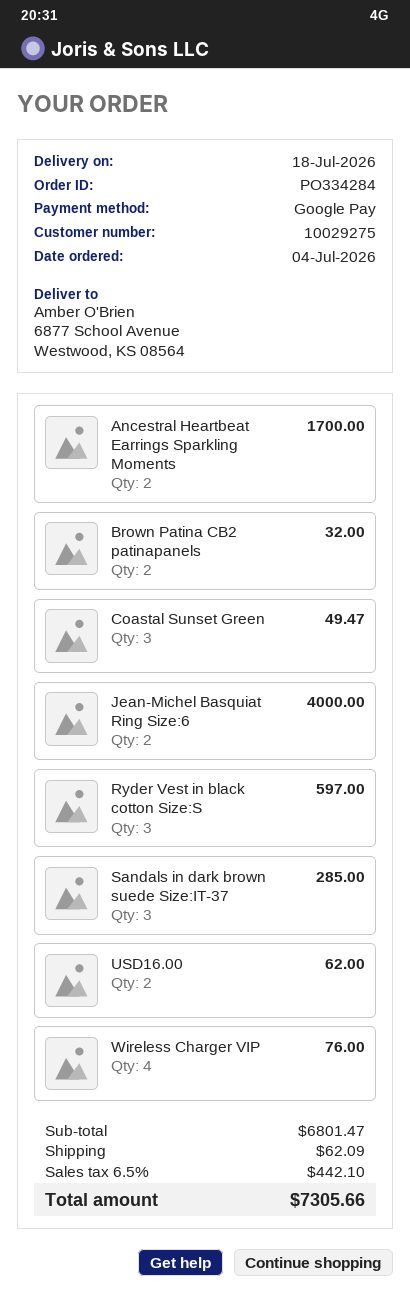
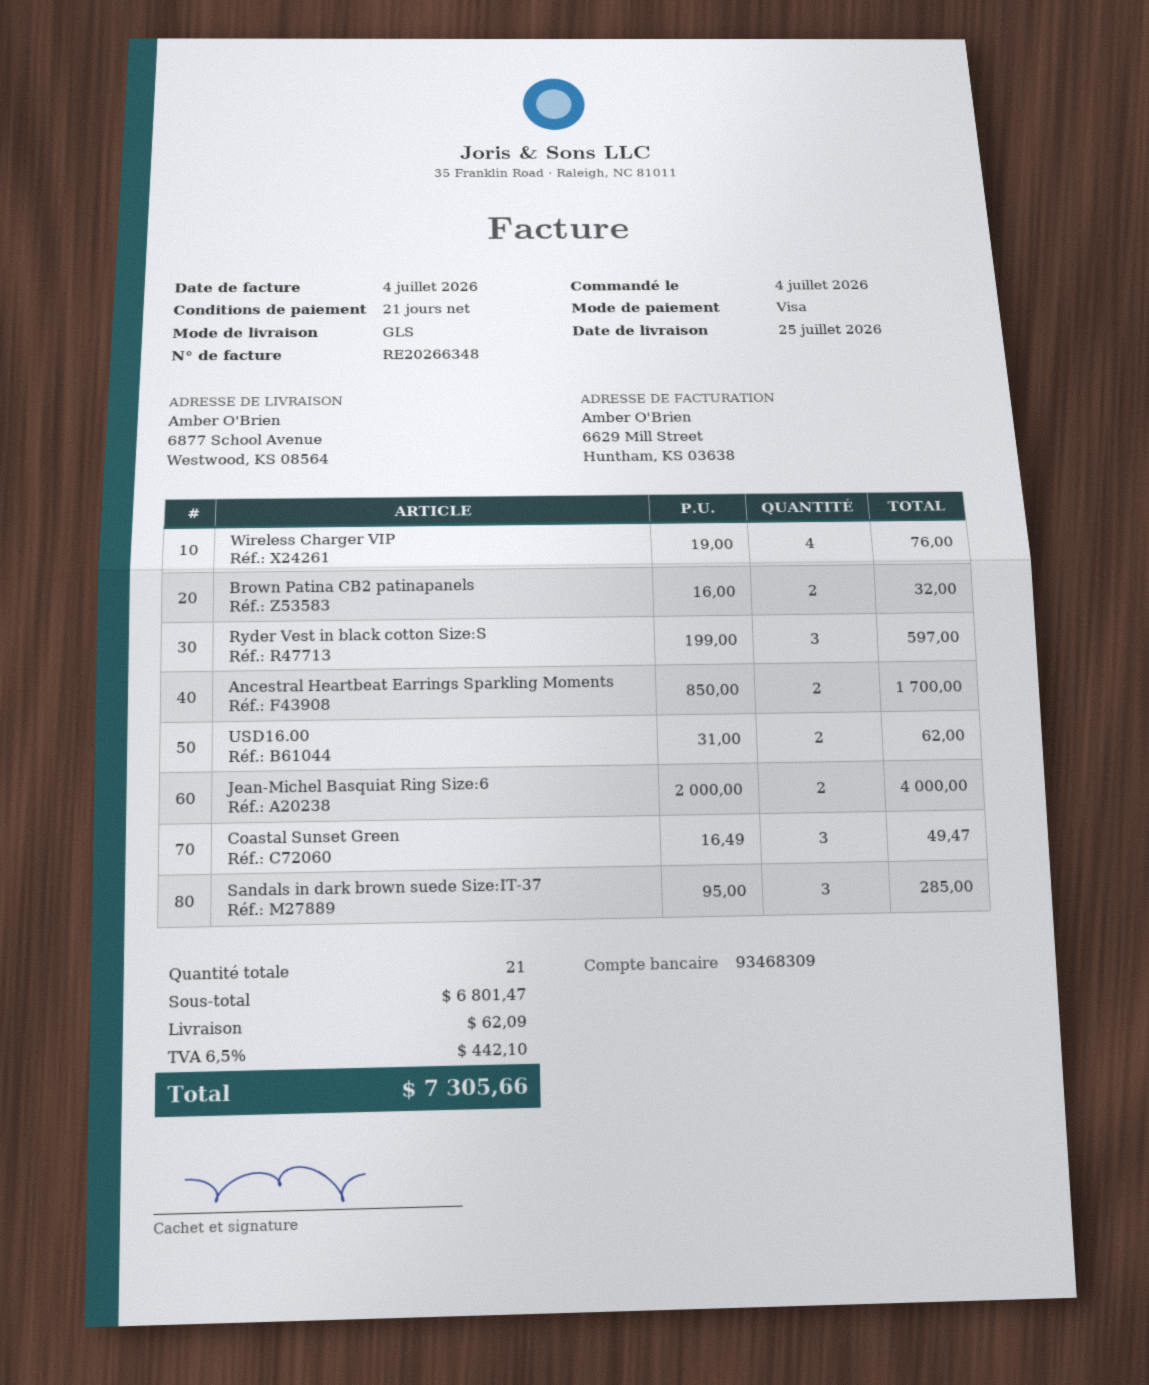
delivery date: 2026-07-18 -> 2026-07-25
payment method: Google Pay -> Visa

